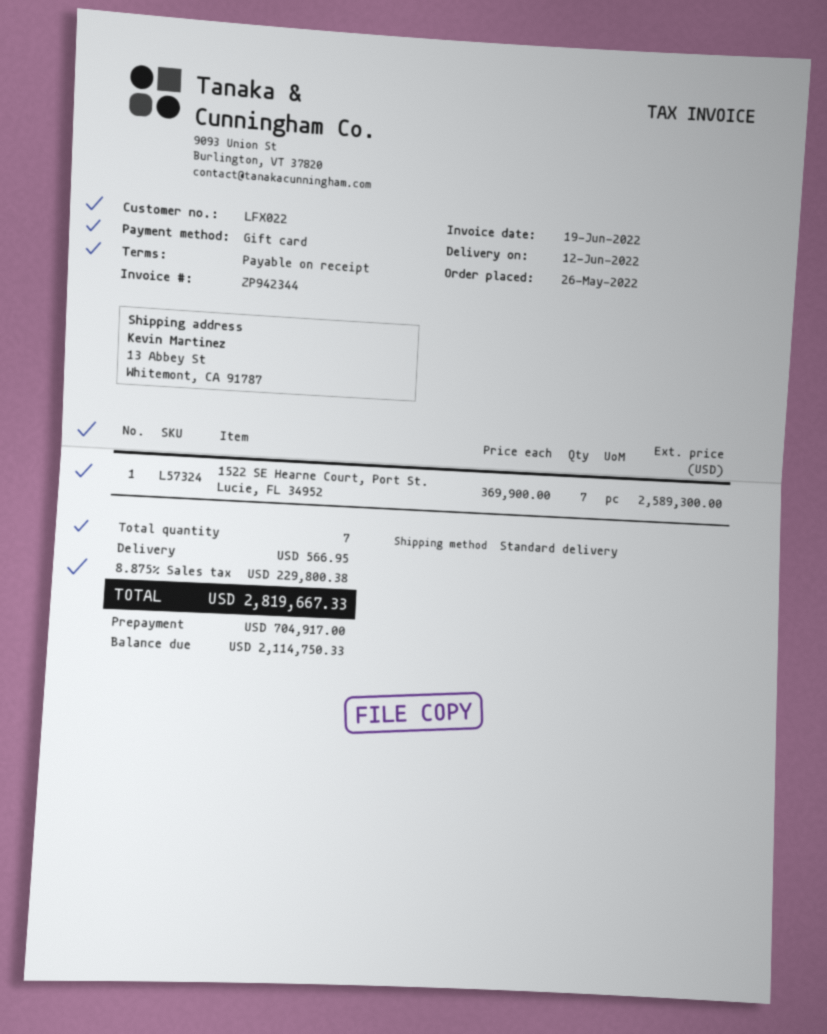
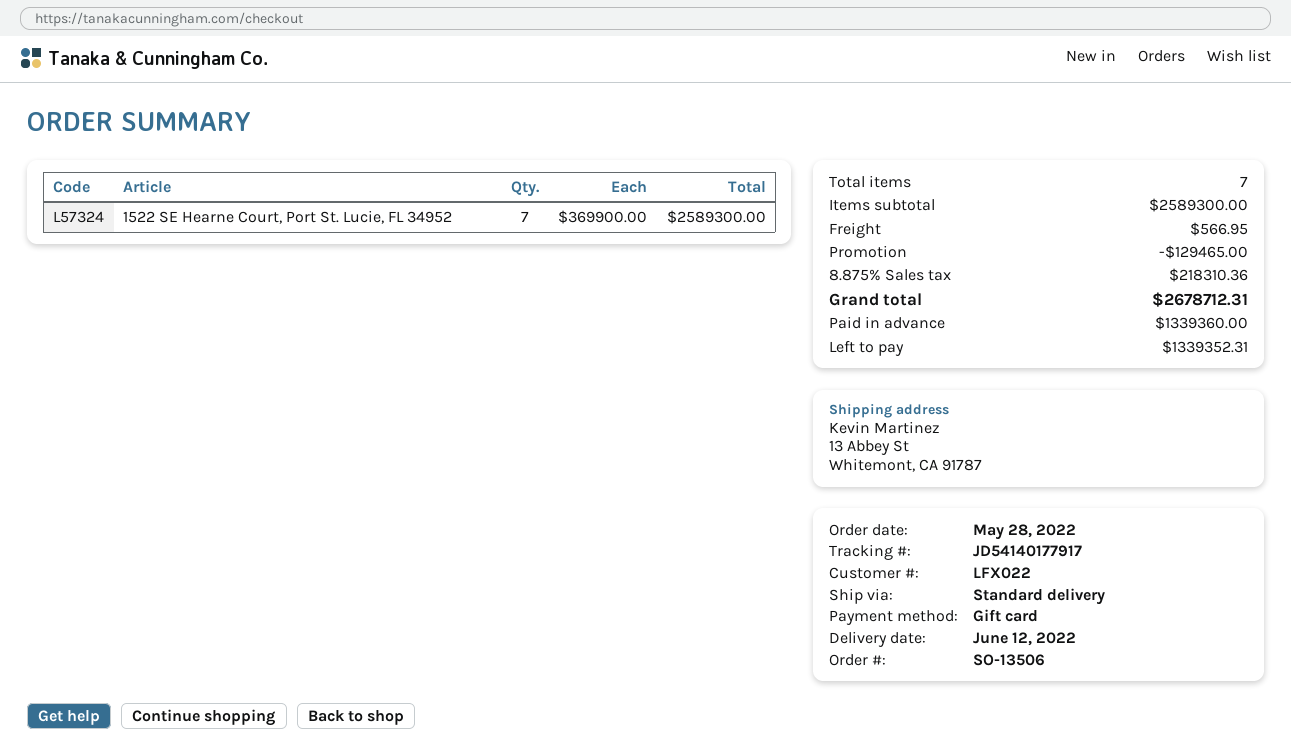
order date: 2022-05-26 -> 2022-05-28
discount: none -> 129465.00
tax: 8.875% = 229800.38 -> 8.875% = 218310.36
total: 2819667.33 -> 2678712.31
deposit: 704917.00 -> 1339360.00
balance: 2114750.33 -> 1339352.31

